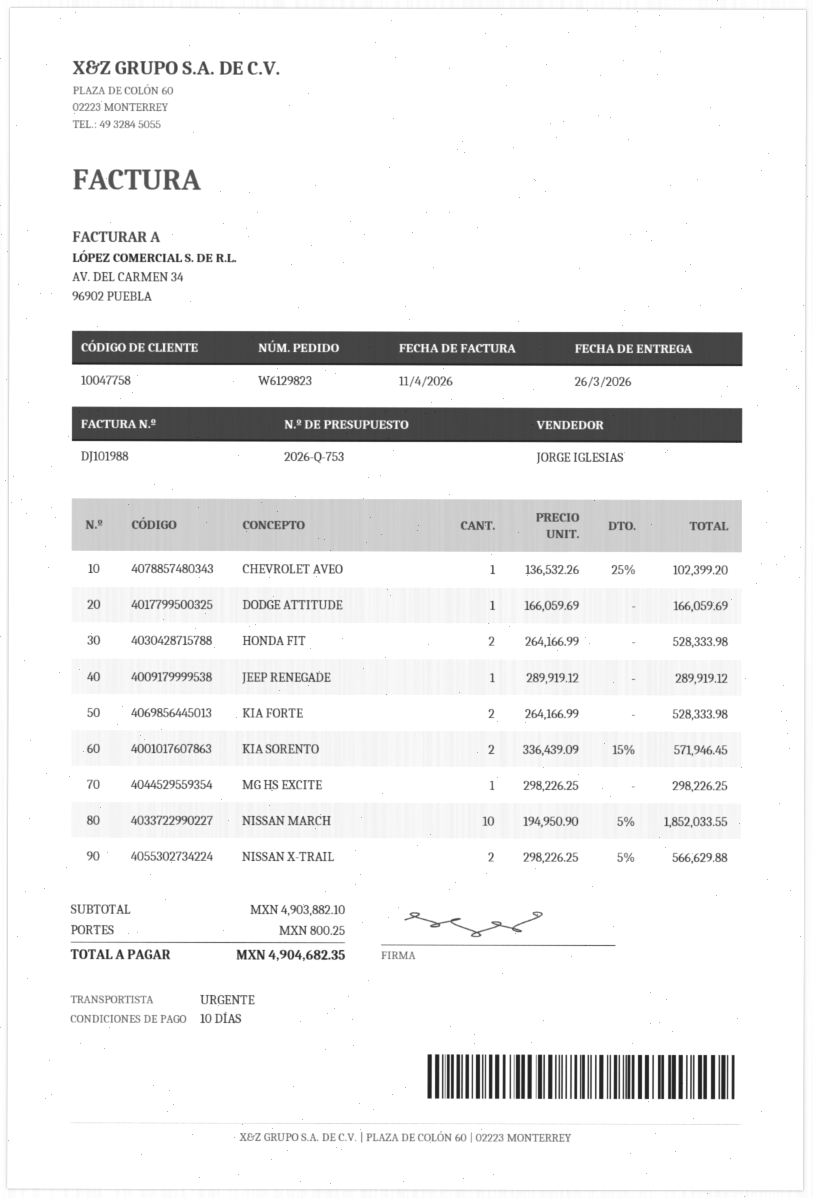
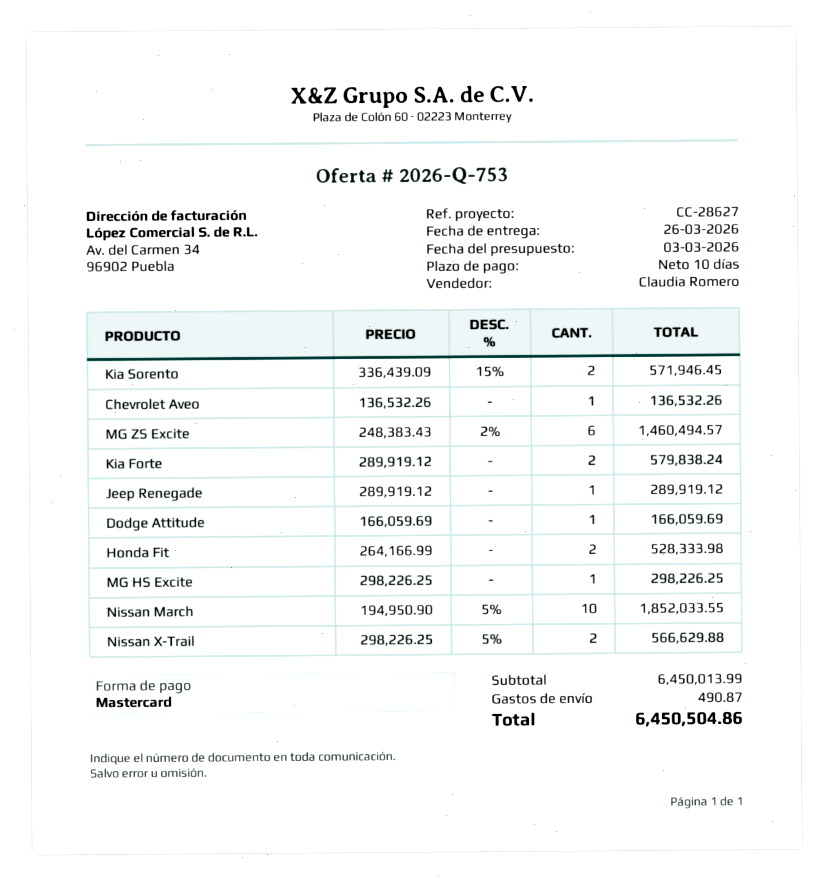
sales rep: JORGE IGLESIAS -> Claudia Romero
CHEVROLET AVEO: 1 x 136532.26 - 25% = 102399.20 -> 1 x 136532.26 = 136532.26
KIA FORTE: 2 x 264166.99 = 528333.98 -> 2 x 289919.12 = 579838.24
MG ZS Excite: none -> 6 x 248383.43 - 2% = 1460494.57
subtotal: 4903882.10 -> 6450013.99
shipping: 800.25 -> 490.87
total: 4904682.35 -> 6450504.86

